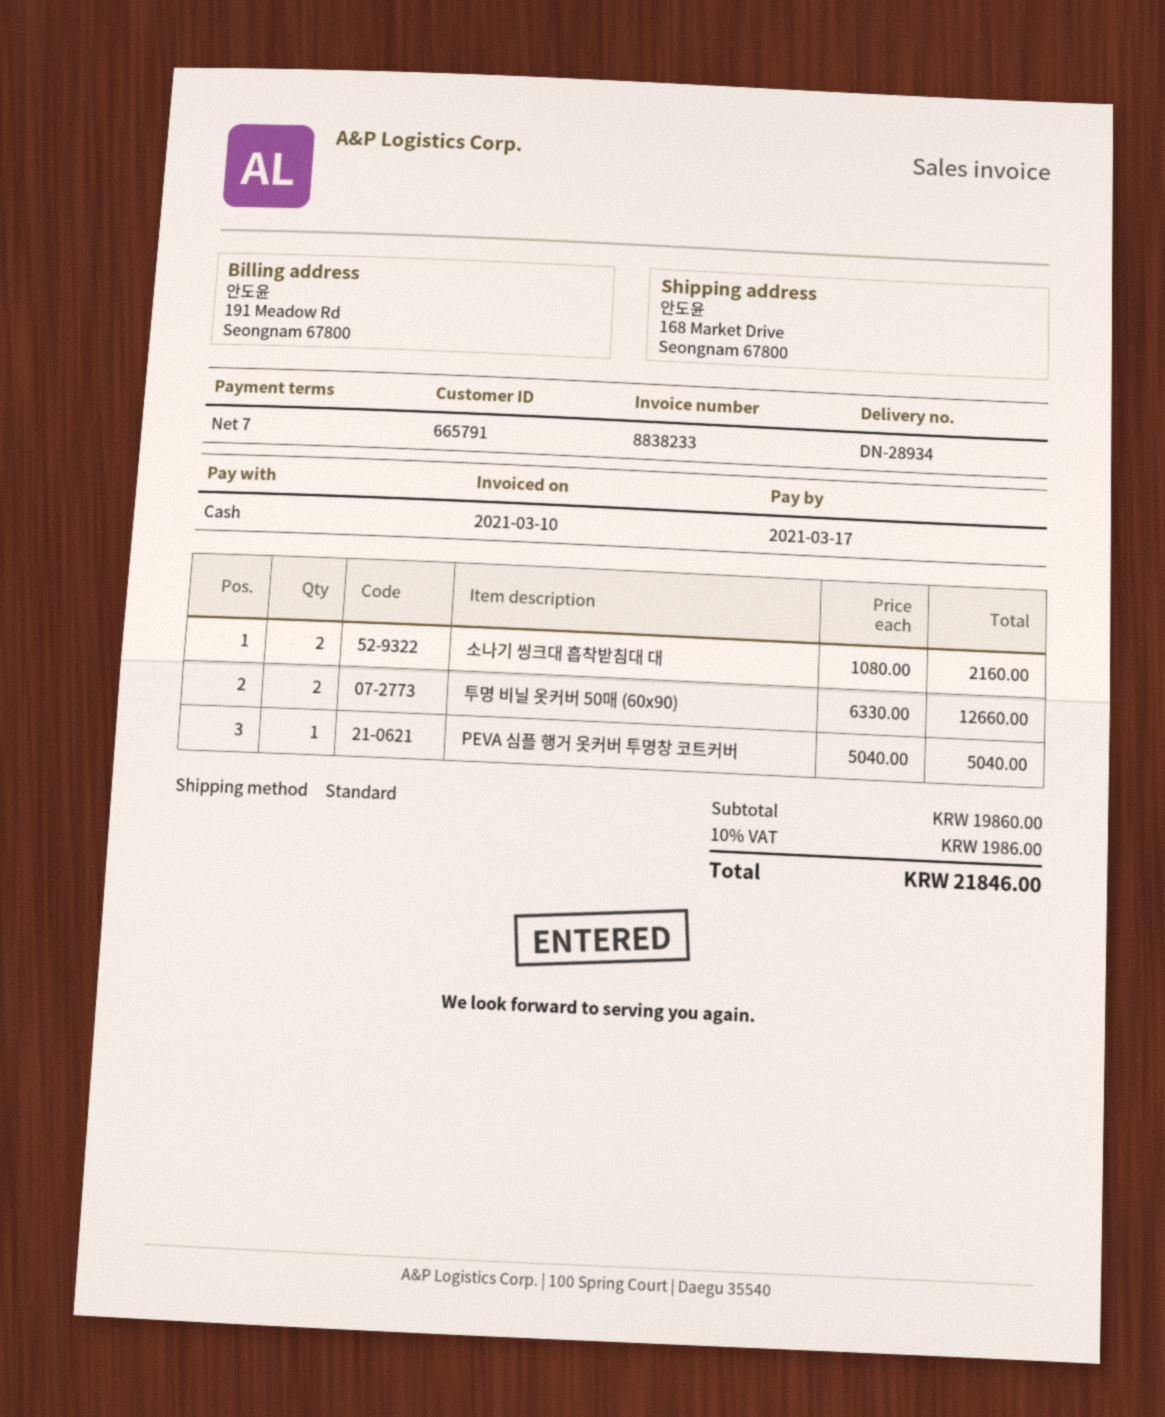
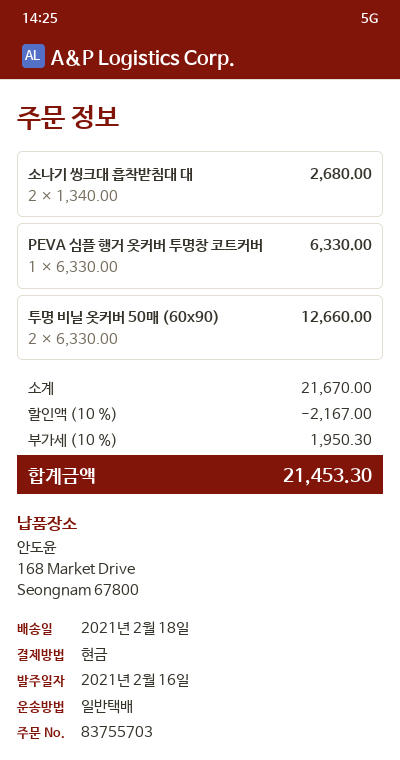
소나기 씽크대 흡착받침대 대: 2 x 1080.00 = 2160.00 -> 2 x 1340.00 = 2680.00
PEVA 심플 행거 옷커버 투명창 코트커버: 1 x 5040.00 = 5040.00 -> 1 x 6330.00 = 6330.00
subtotal: 19860.00 -> 21670.00
discount: none -> 10% = 2167.00
tax: 10% = 1986.00 -> 10% = 1950.30
total: 21846.00 -> 21453.30

